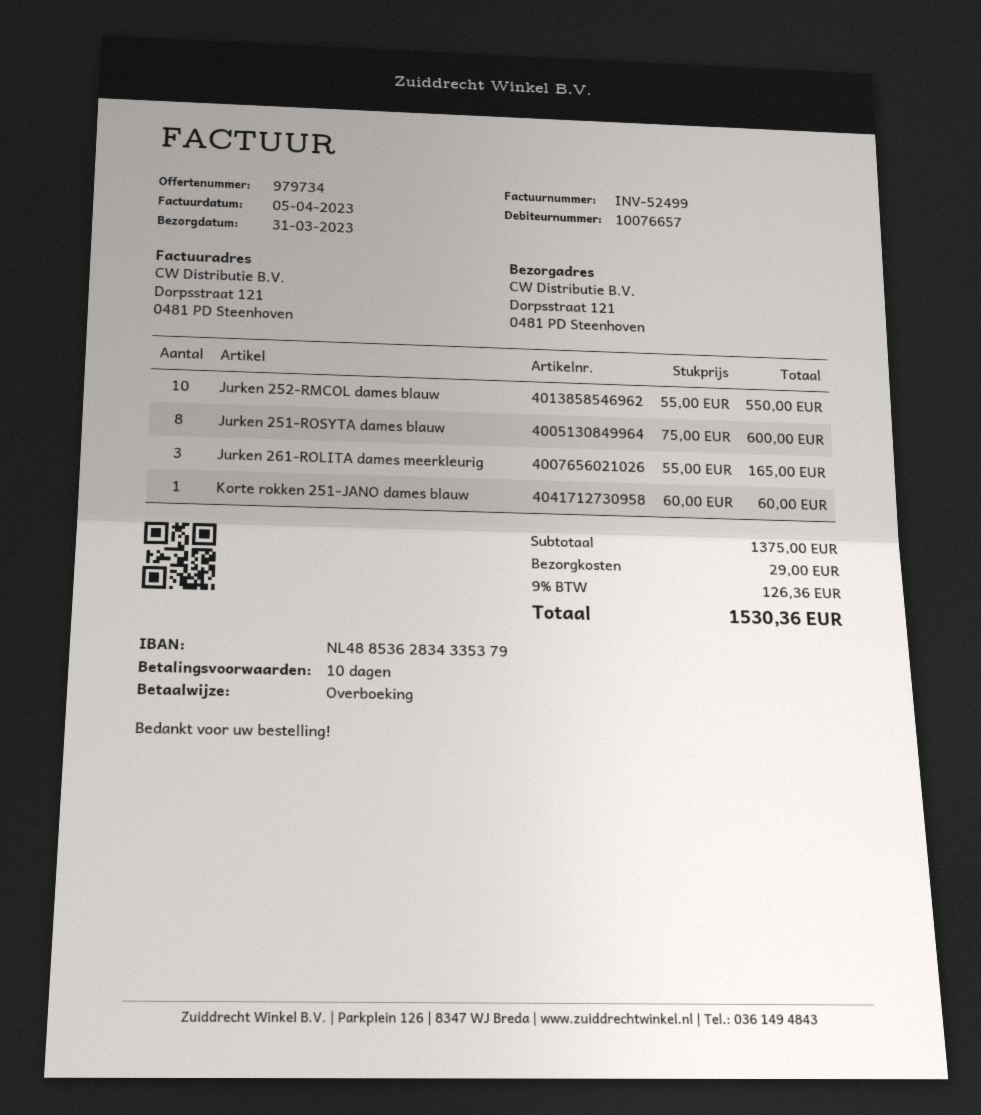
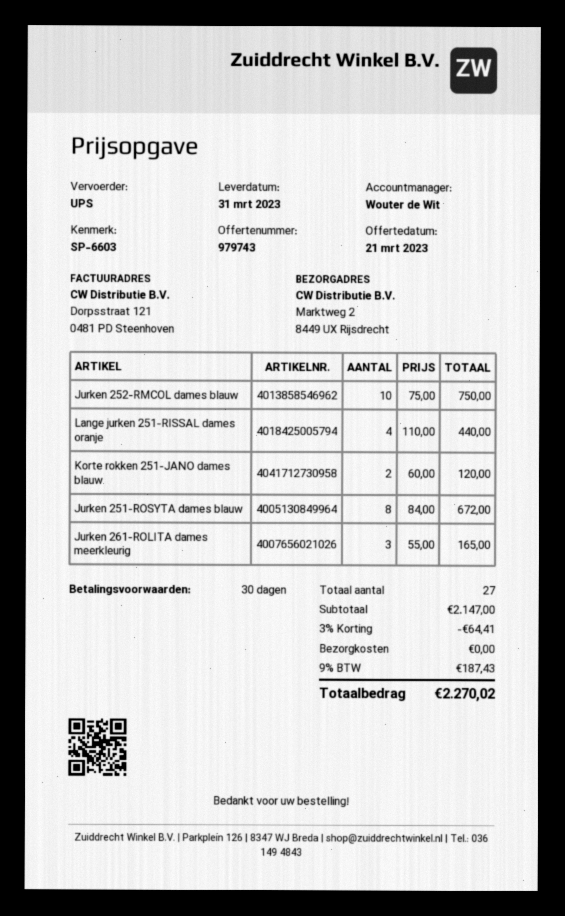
quote number: 979734 -> 979743
payment terms: 10 days -> 30 days
ship to: Dorpsstraat 121, 0481 PD Steenhoven -> Marktweg 2, 8449 UX Rijsdrecht
Jurken 252-RMCOL dames blauw: 10 x 55.00 = 550.00 -> 10 x 75.00 = 750.00
Jurken 251-ROSYTA dames blauw: 8 x 75.00 = 600.00 -> 8 x 84.00 = 672.00
Korte rokken 251-JANO dames blauw: 1 x 60.00 = 60.00 -> 2 x 60.00 = 120.00
Lange jurken 251-RISSAL dames oranje: none -> 4 x 110.00 = 440.00
subtotal: 1375.00 -> 2147.00
discount: none -> 3% = 64.41
shipping: 29.00 -> 0.00
tax: 9% = 126.36 -> 9% = 187.43
total: 1530.36 -> 2270.02

